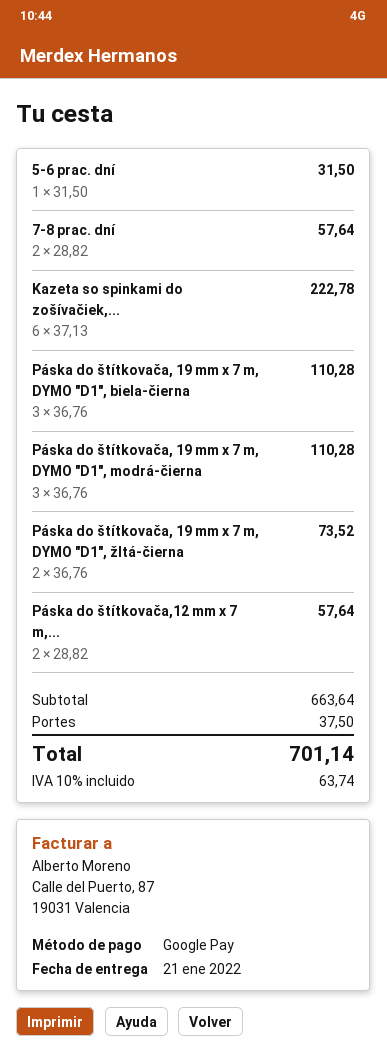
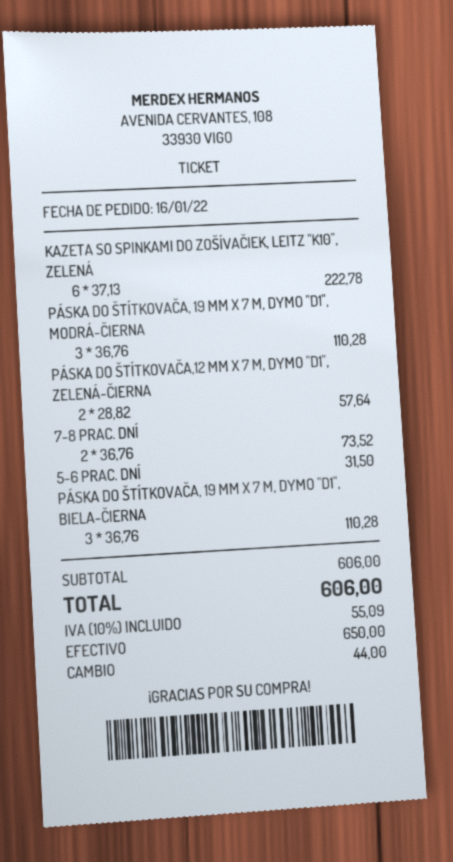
payment method: Google Pay -> cash
7-8 prac. dní: 2 x 28.82 = 57.64 -> 2 x 36.76 = 73.52
Páska do štítkovača, 19 mm x 7 m, DYMO "D1", žltá-čierna: 2 x 36.76 = 73.52 -> none
subtotal: 663.64 -> 606.00
shipping: 37.50 -> none
tax: 10% = 63.74 -> 10% = 55.09
total: 701.14 -> 606.00

